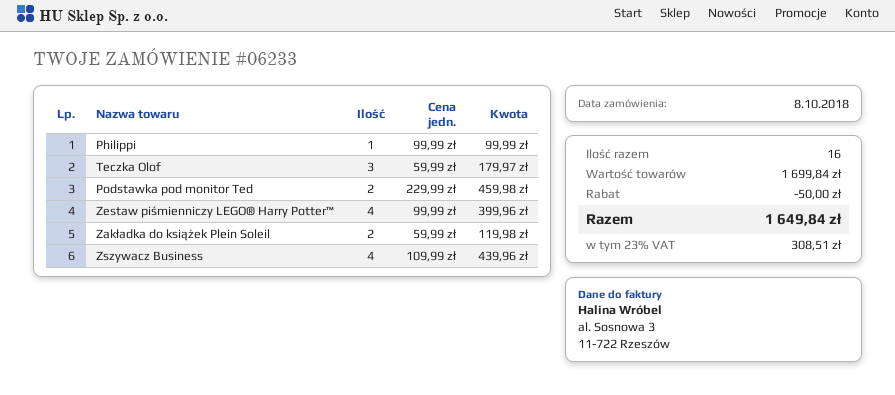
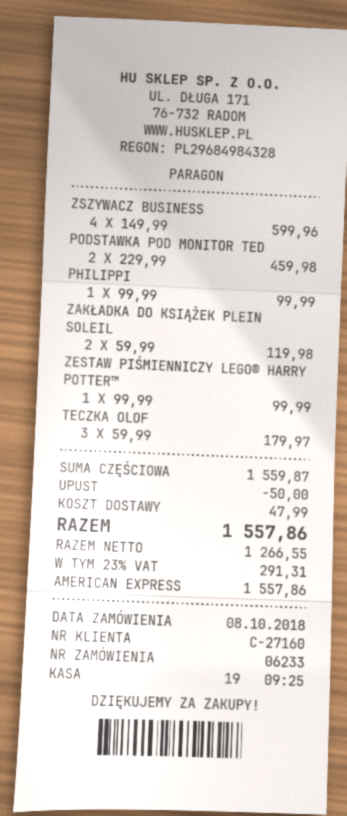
Zestaw piśmienniczy LEGO® Harry Potter™: 4 x 99.99 = 399.96 -> 1 x 99.99 = 99.99
Zszywacz Business: 4 x 109.99 = 439.96 -> 4 x 149.99 = 599.96
subtotal: 1699.84 -> 1559.87
shipping: none -> 47.99
tax: 23% = 308.51 -> 23% = 291.31
total: 1649.84 -> 1557.86

